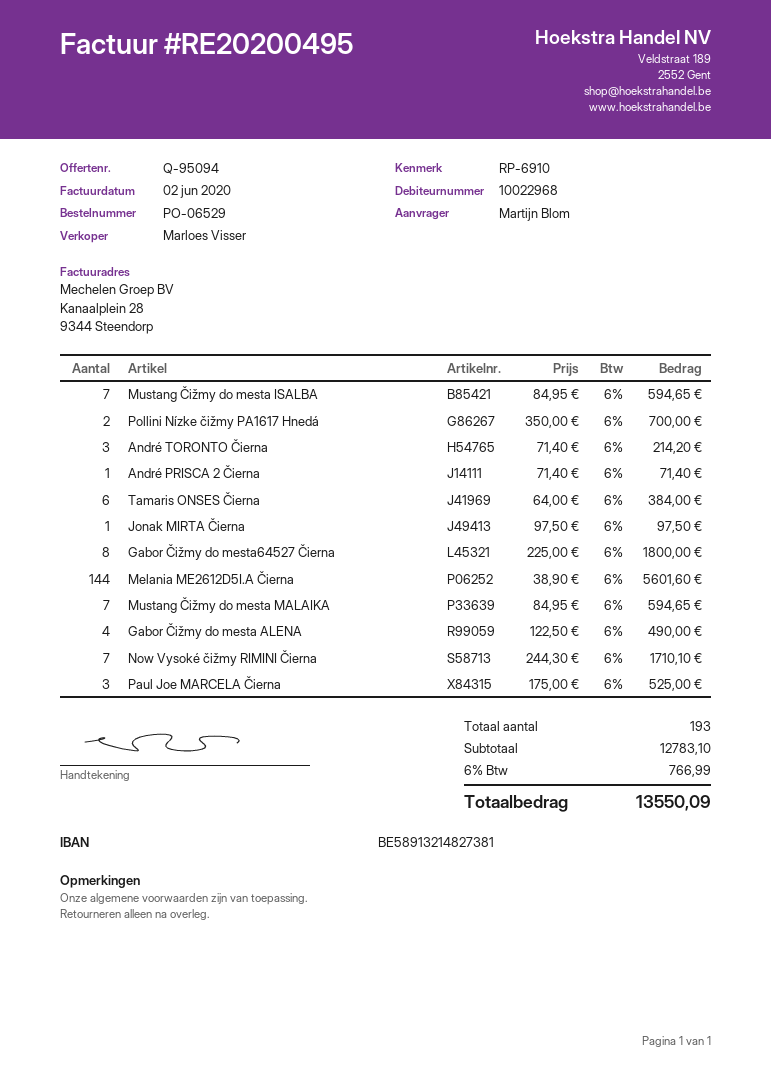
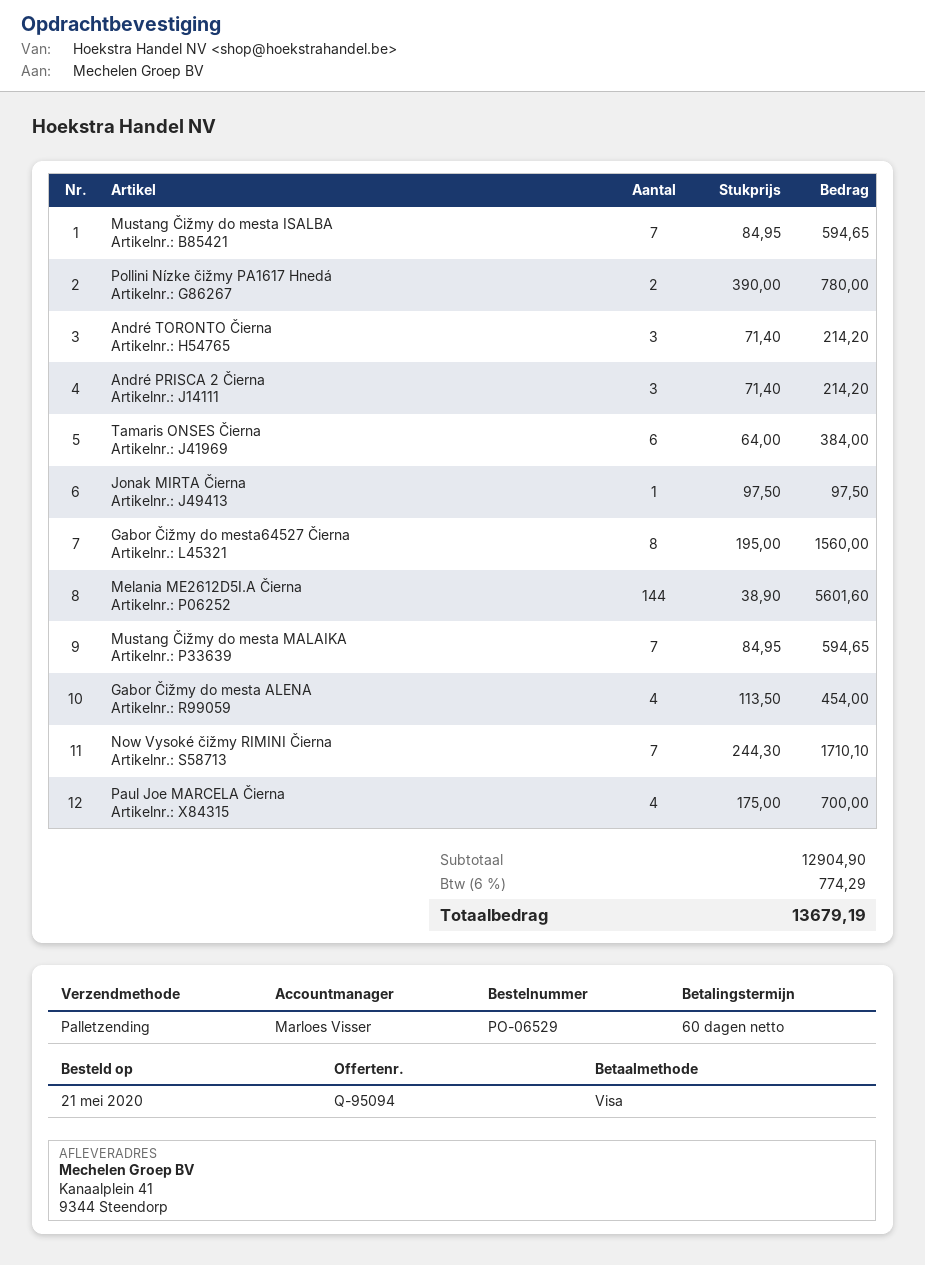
Pollini Nízke čižmy PA1617 Hnedá: 2 x 350.00 = 700.00 -> 2 x 390.00 = 780.00
André PRISCA 2 Čierna: 1 x 71.40 = 71.40 -> 3 x 71.40 = 214.20
Gabor Čižmy do mesta64527 Čierna: 8 x 225.00 = 1800.00 -> 8 x 195.00 = 1560.00
Gabor Čižmy do mesta ALENA: 4 x 122.50 = 490.00 -> 4 x 113.50 = 454.00
Paul Joe MARCELA Čierna: 3 x 175.00 = 525.00 -> 4 x 175.00 = 700.00
subtotal: 12783.10 -> 12904.90
tax: 6% = 766.99 -> 6% = 774.29
total: 13550.09 -> 13679.19

